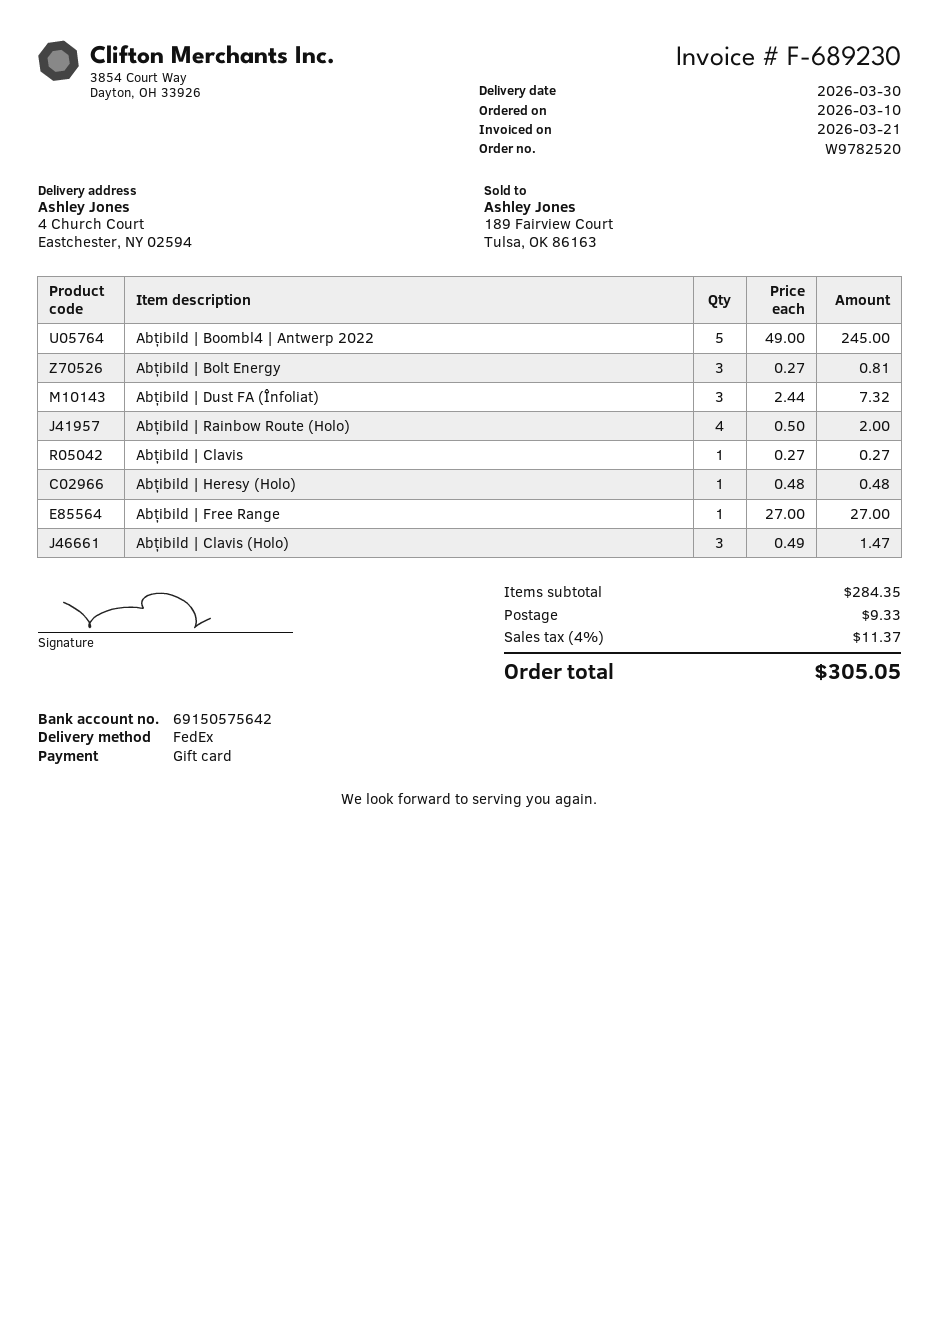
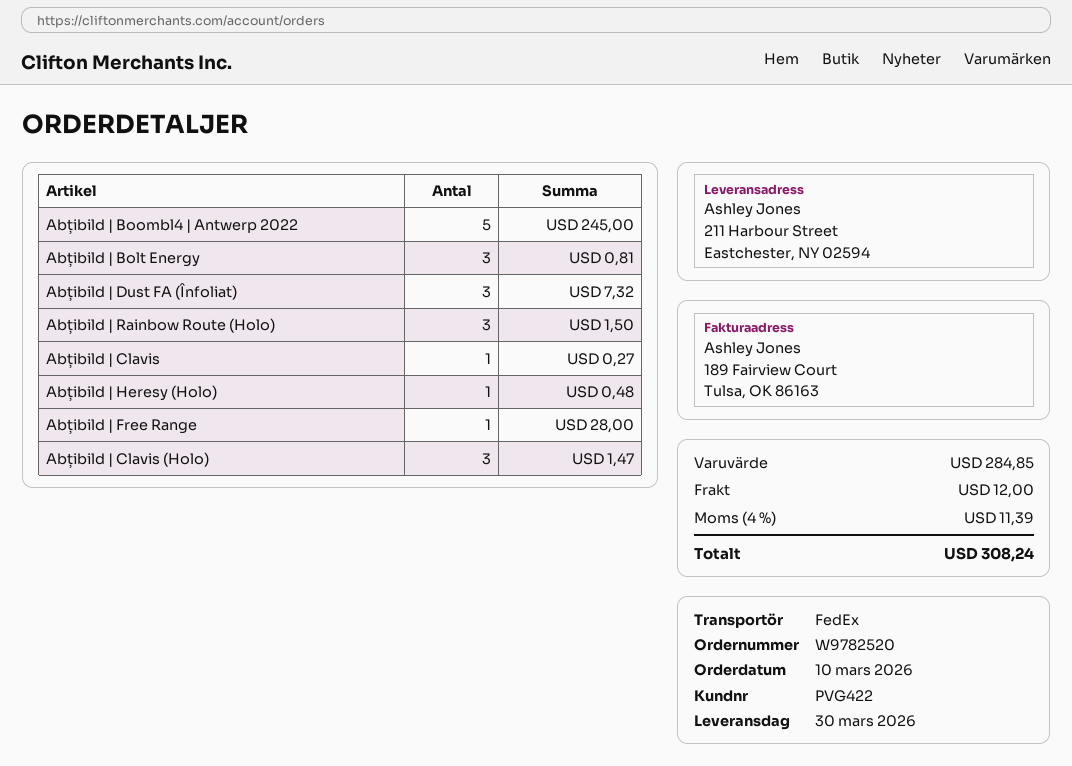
ship to: 4 Church Court, Eastchester, NY 02594 -> 211 Harbour Street, Eastchester, NY 02594
Abțibild | Rainbow Route (Holo): 4 for 2.00 -> 3 for 1.50
Abțibild | Free Range: 1 for 27.00 -> 1 for 28.00
subtotal: 284.35 -> 284.85
shipping: 9.33 -> 12.00
tax: 4% = 11.37 -> 4% = 11.39
total: 305.05 -> 308.24

